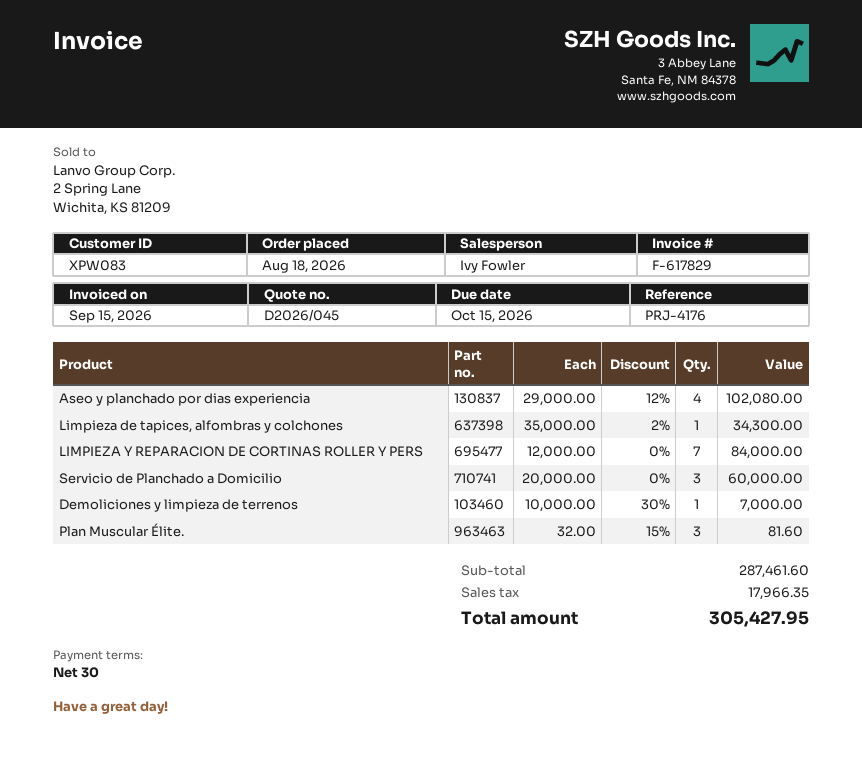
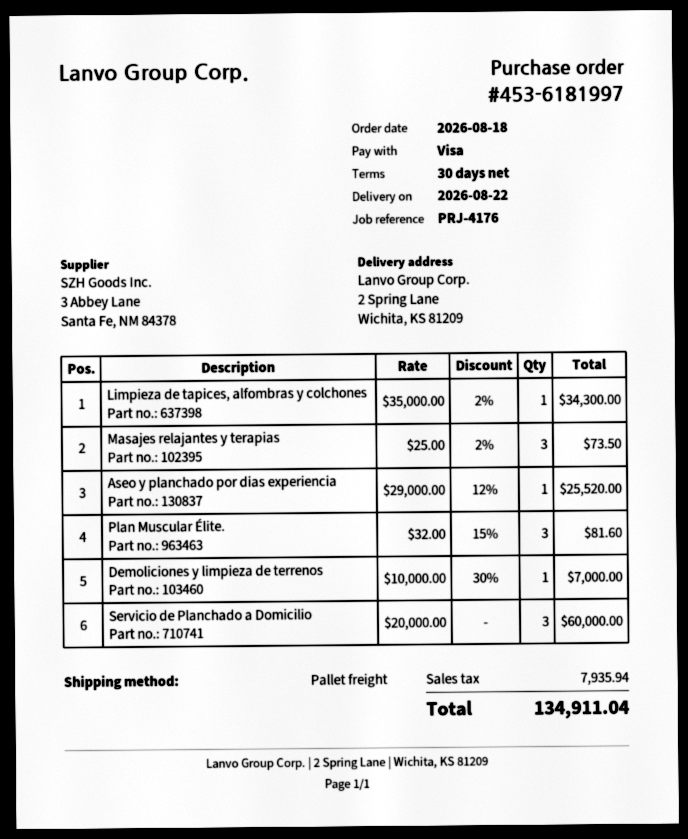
Aseo y planchado por dias experiencia: 4 x 29000.00 - 12% = 102080.00 -> 1 x 29000.00 - 12% = 25520.00
LIMPIEZA Y REPARACION DE CORTINAS ROLLER Y PERS: 7 x 12000.00 = 84000.00 -> none
Masajes relajantes y terapias: none -> 3 x 25.00 - 2% = 73.50
tax: 17966.35 -> 7935.94
total: 305427.95 -> 134911.04

